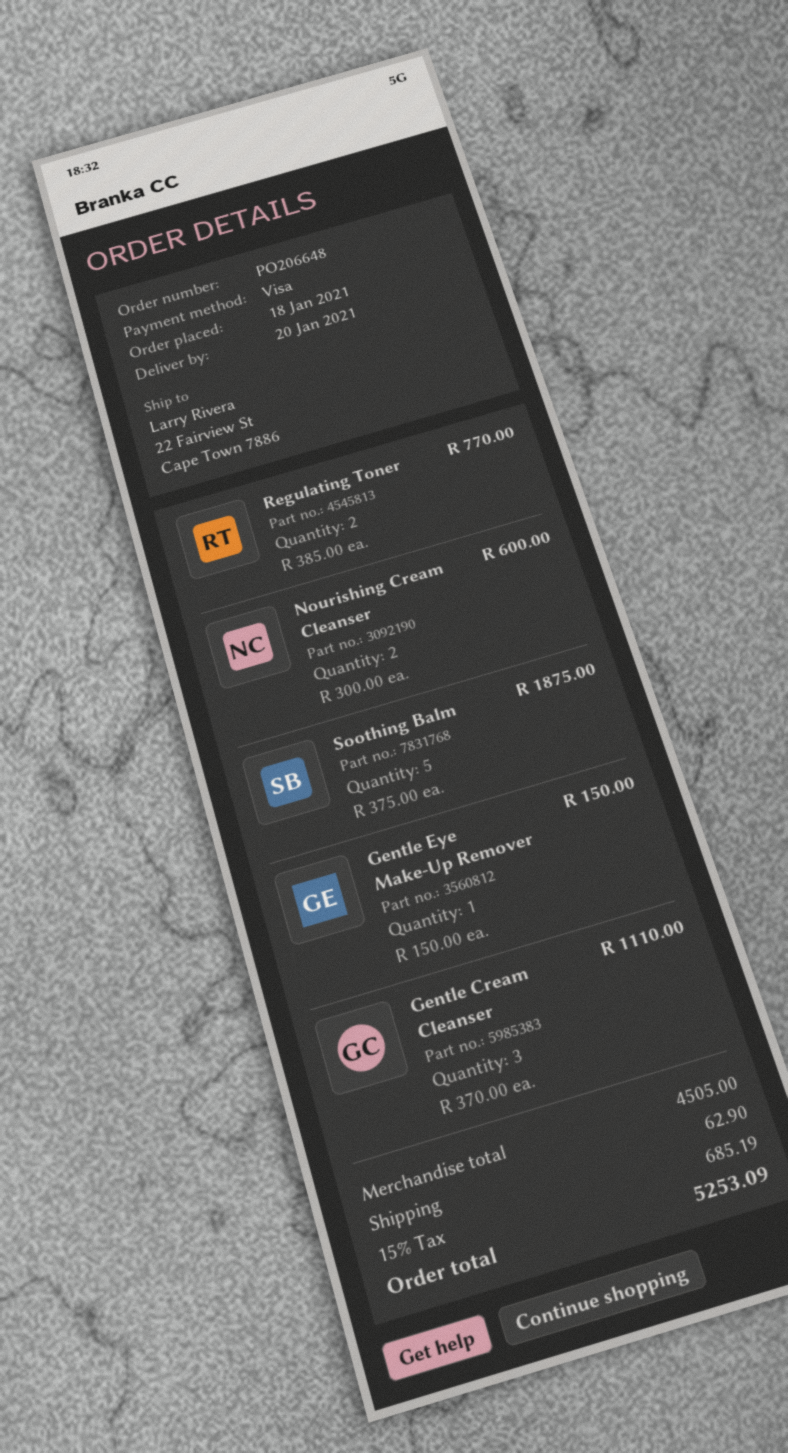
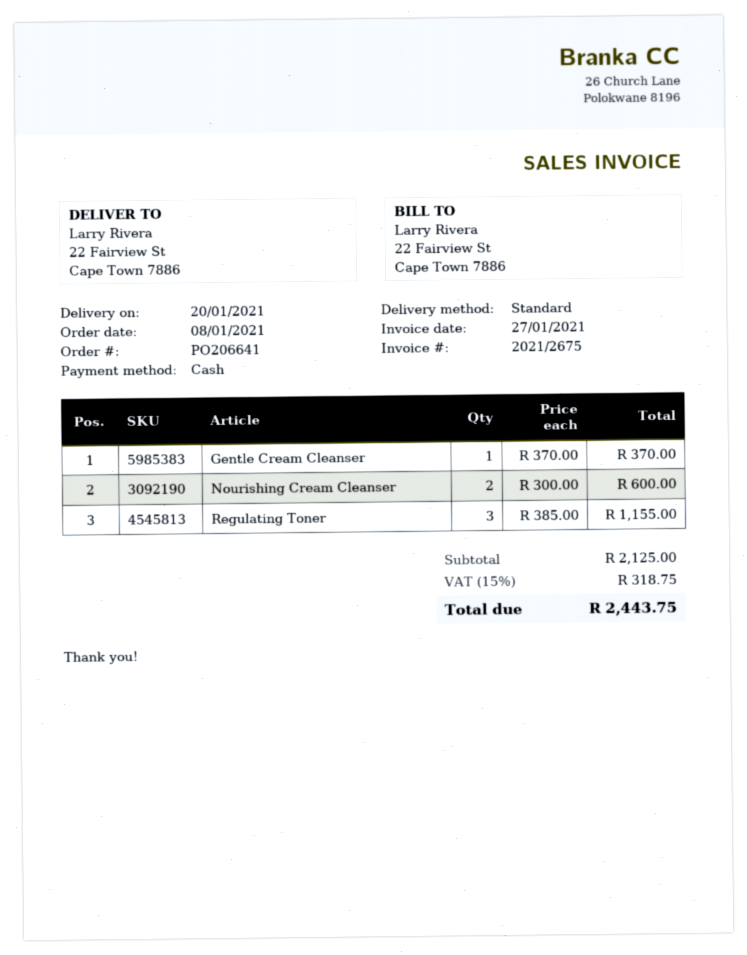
order number: PO206648 -> PO206641
order date: 2021-01-18 -> 2021-01-08
payment method: Visa -> cash
Regulating Toner: 2 x 385.00 = 770.00 -> 3 x 385.00 = 1155.00
Soothing Balm: 5 x 375.00 = 1875.00 -> none
Gentle Eye Make-Up Remover: 1 x 150.00 = 150.00 -> none
Gentle Cream Cleanser: 3 x 370.00 = 1110.00 -> 1 x 370.00 = 370.00
subtotal: 4505.00 -> 2125.00
shipping: 62.90 -> none
tax: 15% = 685.19 -> 15% = 318.75
total: 5253.09 -> 2443.75

